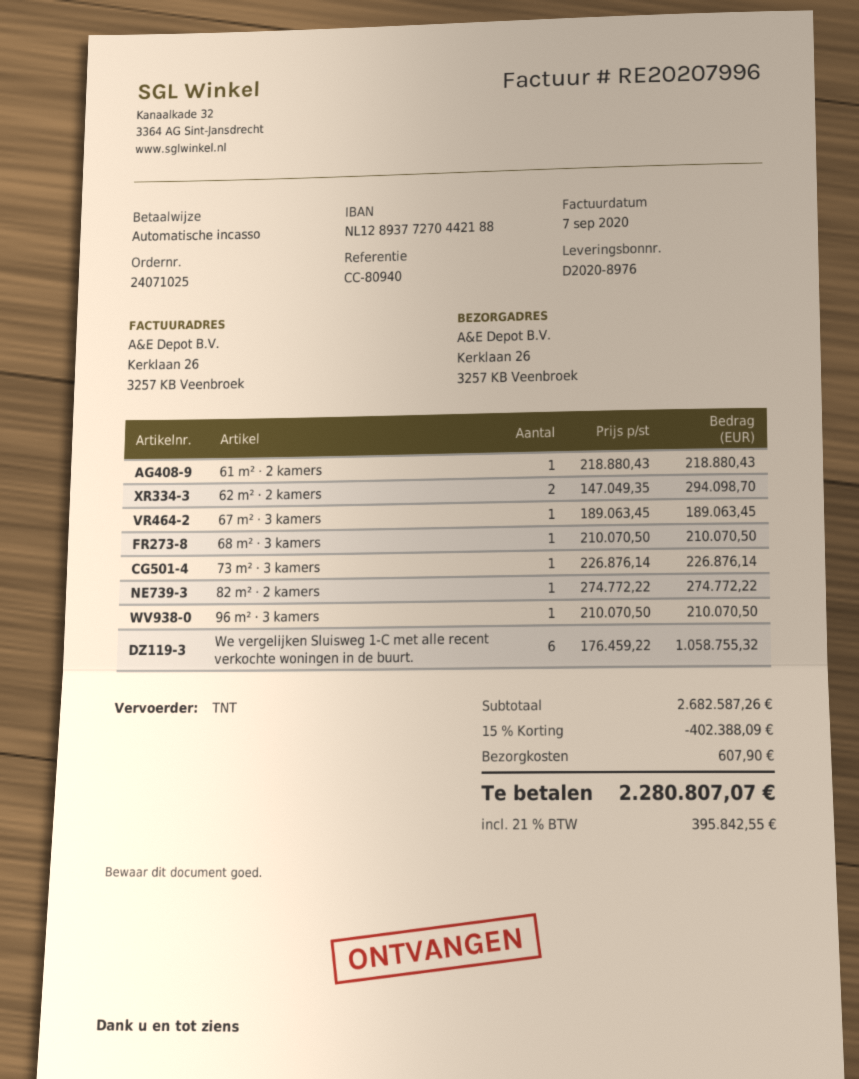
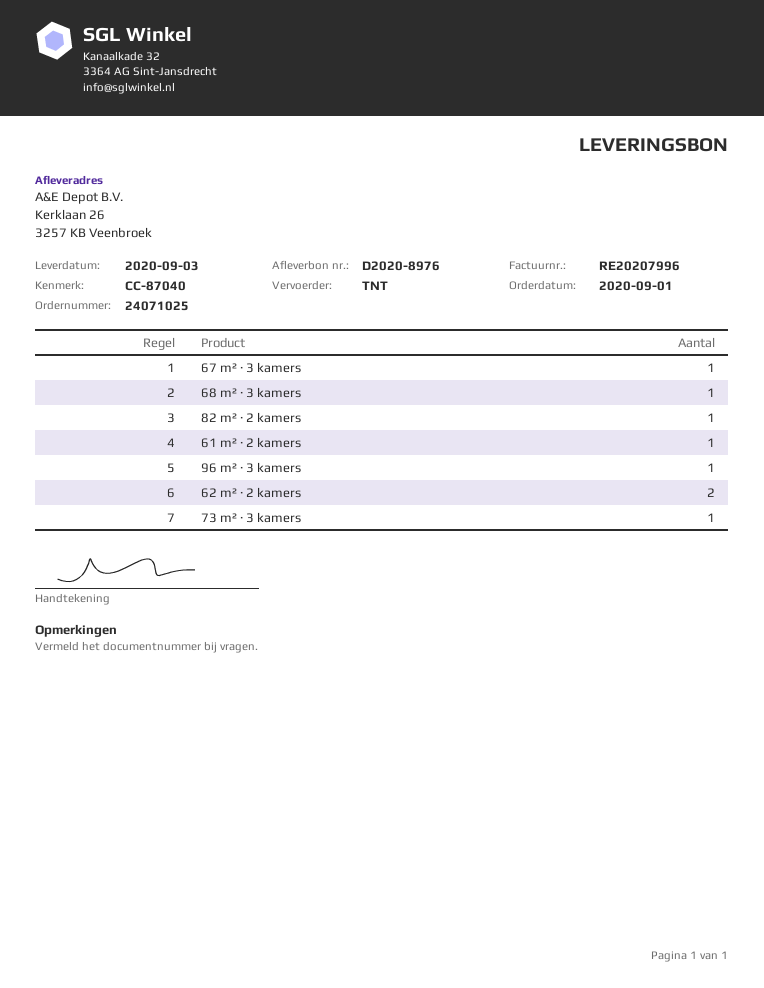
reference: CC-80940 -> CC-87040
We vergelijken Sluisweg 1-C met alle recent verkochte woningen in de buurt.: 6 -> none

